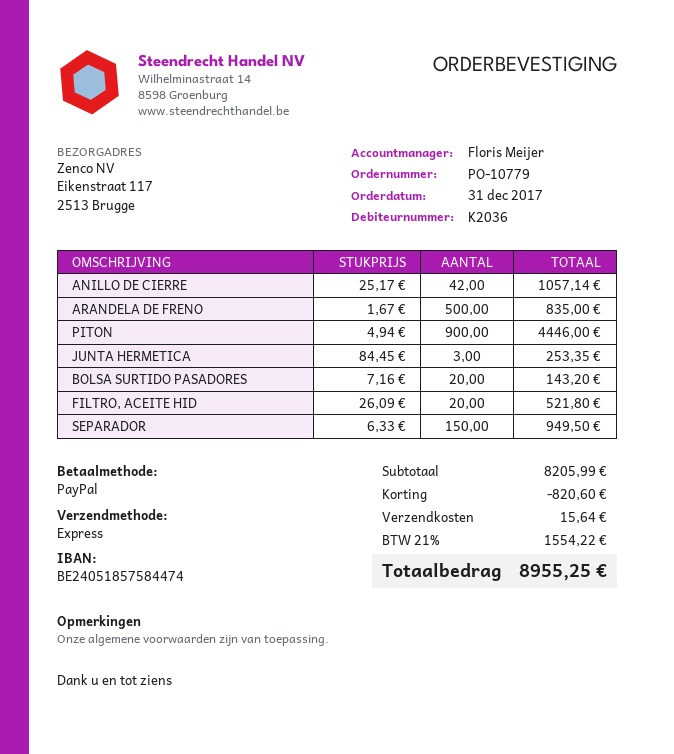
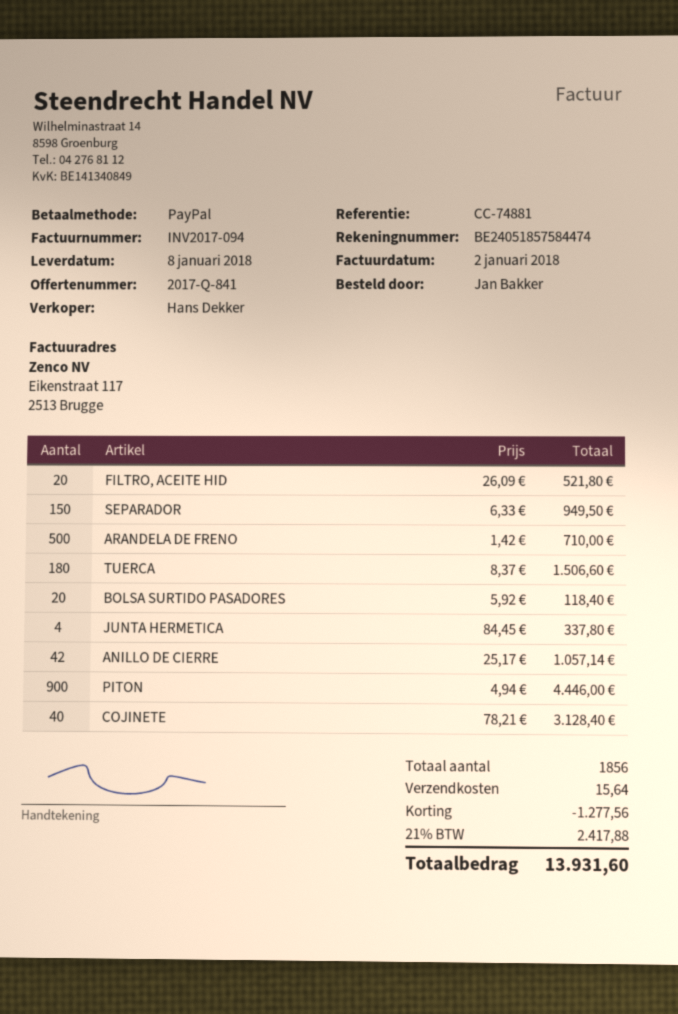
sales rep: Floris Meijer -> Hans Dekker
ARANDELA DE FRENO: 500 x 1.67 = 835.00 -> 500 x 1.42 = 710.00
JUNTA HERMETICA: 3 x 84.45 = 253.35 -> 4 x 84.45 = 337.80
BOLSA SURTIDO PASADORES: 20 x 7.16 = 143.20 -> 20 x 5.92 = 118.40
TUERCA: none -> 180 x 8.37 = 1506.60
COJINETE: none -> 40 x 78.21 = 3128.40
discount: 820.60 -> 1277.56
tax: 21% = 1554.22 -> 21% = 2417.88
total: 8955.25 -> 13931.60

